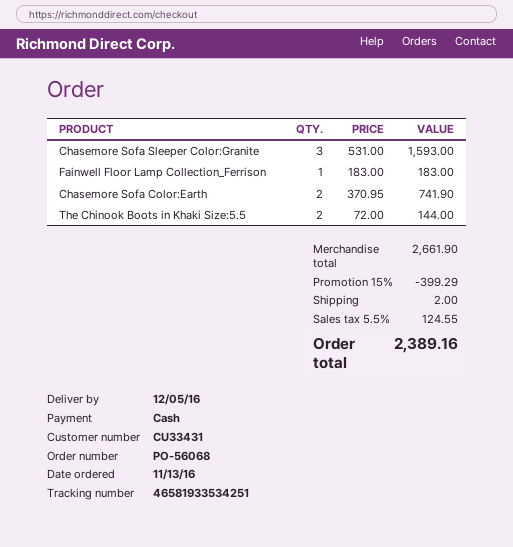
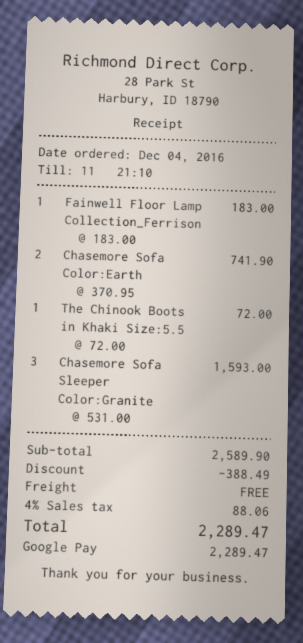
order date: 2016-11-13 -> 2016-12-04
payment method: cash -> Google Pay
The Chinook Boots in Khaki Size:5.5: 2 x 72.00 = 144.00 -> 1 x 72.00 = 72.00
subtotal: 2661.90 -> 2589.90
discount: 399.29 -> 388.49
shipping: 2.00 -> 0.00
tax: 5.5% = 124.55 -> 4% = 88.06
total: 2389.16 -> 2289.47

